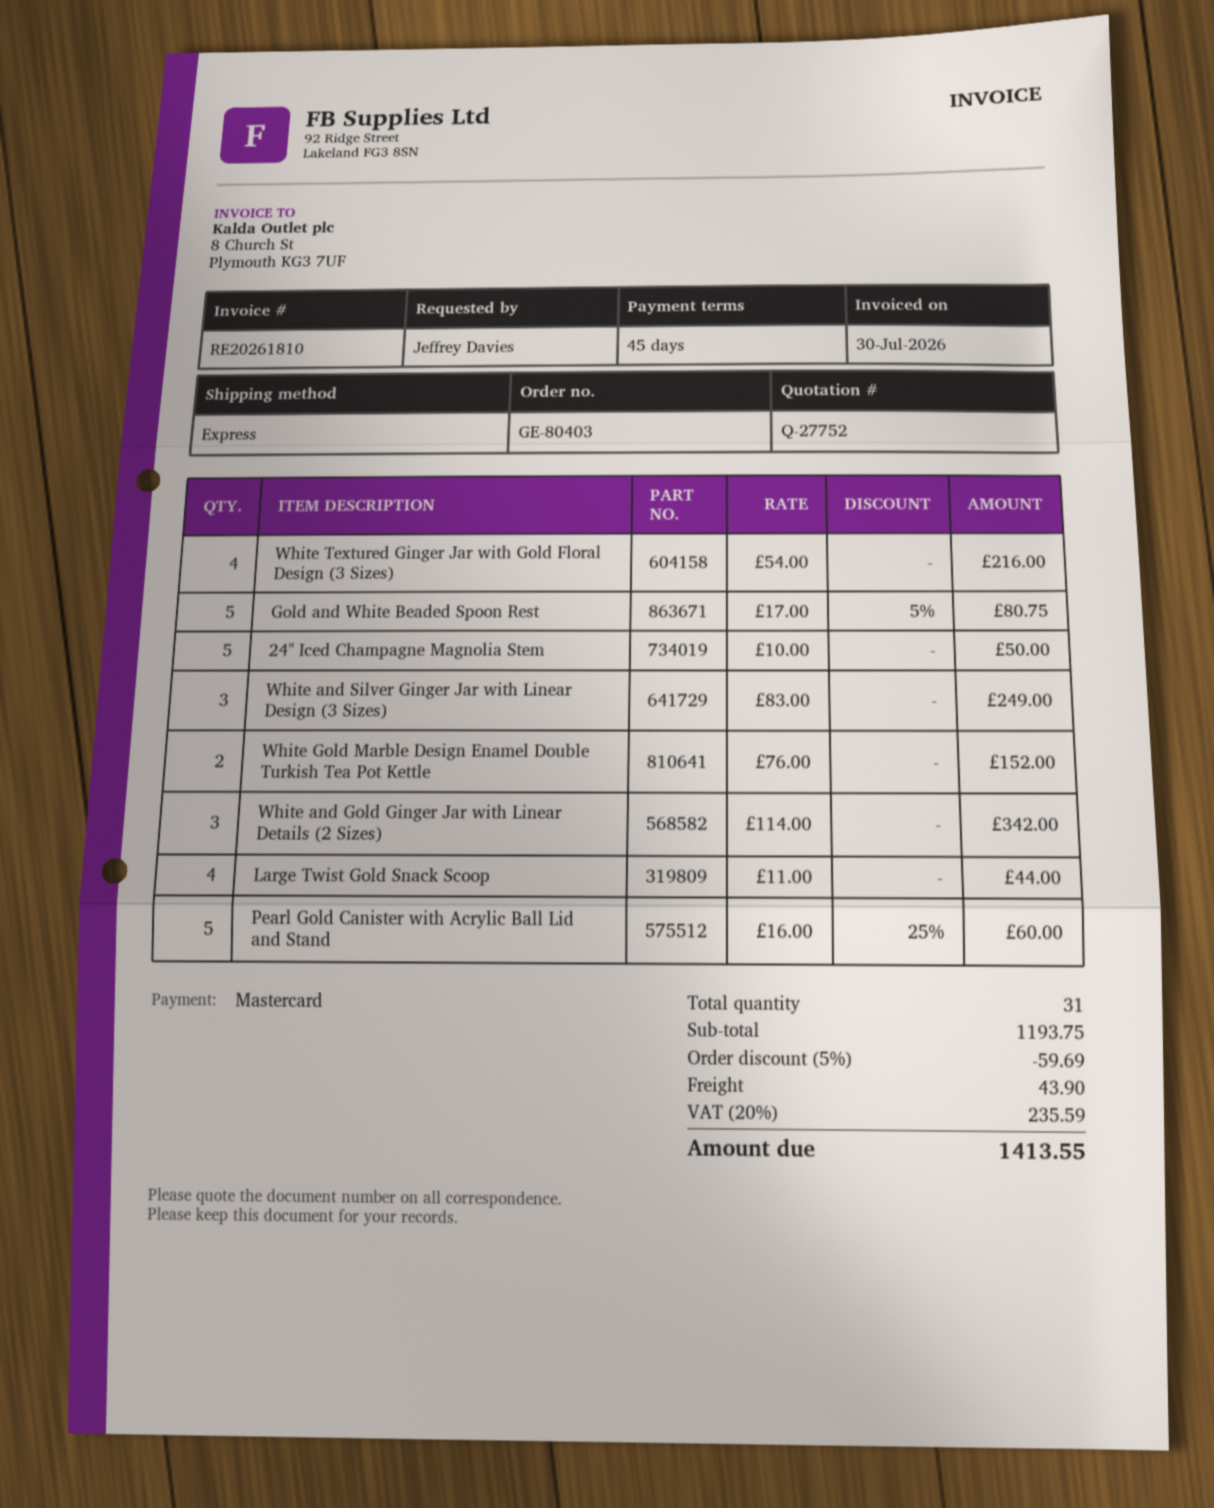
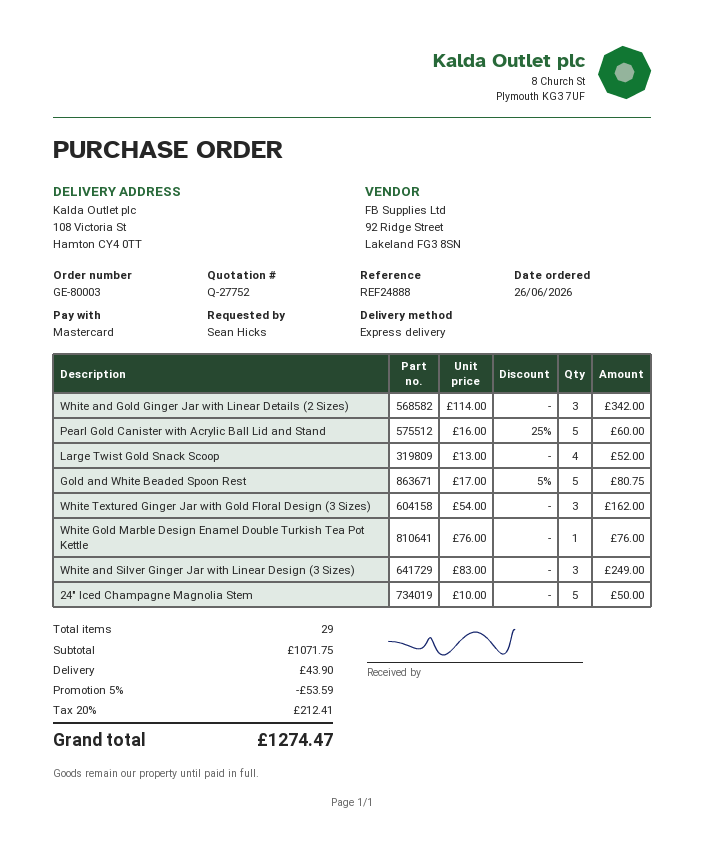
order number: GE-80403 -> GE-80003
ordered by: Jeffrey Davies -> Sean Hicks
White Textured Ginger Jar with Gold Floral Design (3 Sizes): 4 x 54.00 = 216.00 -> 3 x 54.00 = 162.00
White Gold Marble Design Enamel Double Turkish Tea Pot Kettle: 2 x 76.00 = 152.00 -> 1 x 76.00 = 76.00
Large Twist Gold Snack Scoop: 4 x 11.00 = 44.00 -> 4 x 13.00 = 52.00
total quantity: 31 -> 29
subtotal: 1193.75 -> 1071.75
discount: 5% = 59.69 -> 5% = 53.59
tax: 20% = 235.59 -> 20% = 212.41
total: 1413.55 -> 1274.47

